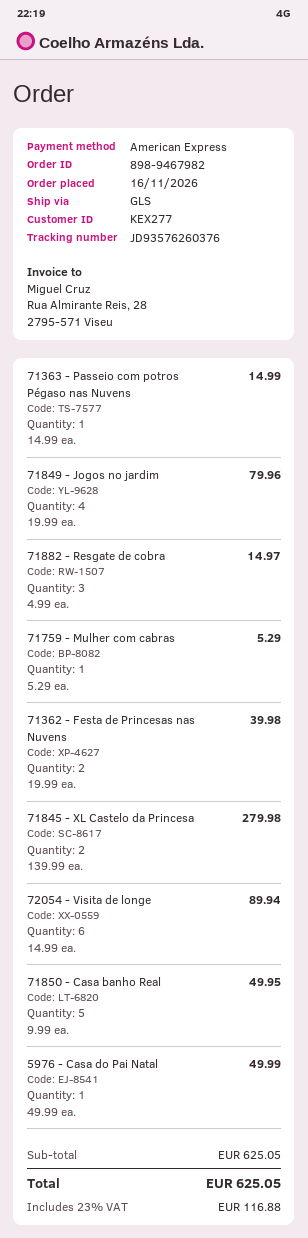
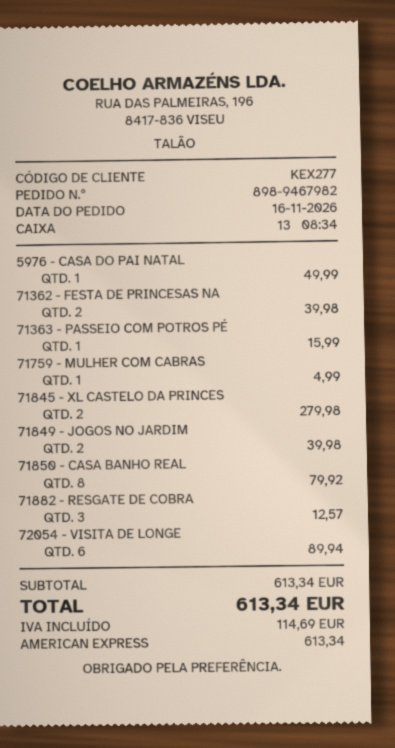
71363 - Passeio com potros Pégaso nas Nuvens: 1 for 14.99 -> 1 for 15.99
71849 - Jogos no jardim: 4 for 79.96 -> 2 for 39.98
71882 - Resgate de cobra: 3 for 14.97 -> 3 for 12.57
71759 - Mulher com cabras: 1 for 5.29 -> 1 for 4.99
71850 - Casa banho Real: 5 for 49.95 -> 8 for 79.92
subtotal: 625.05 -> 613.34
tax: 116.88 -> 114.69
total: 625.05 -> 613.34

